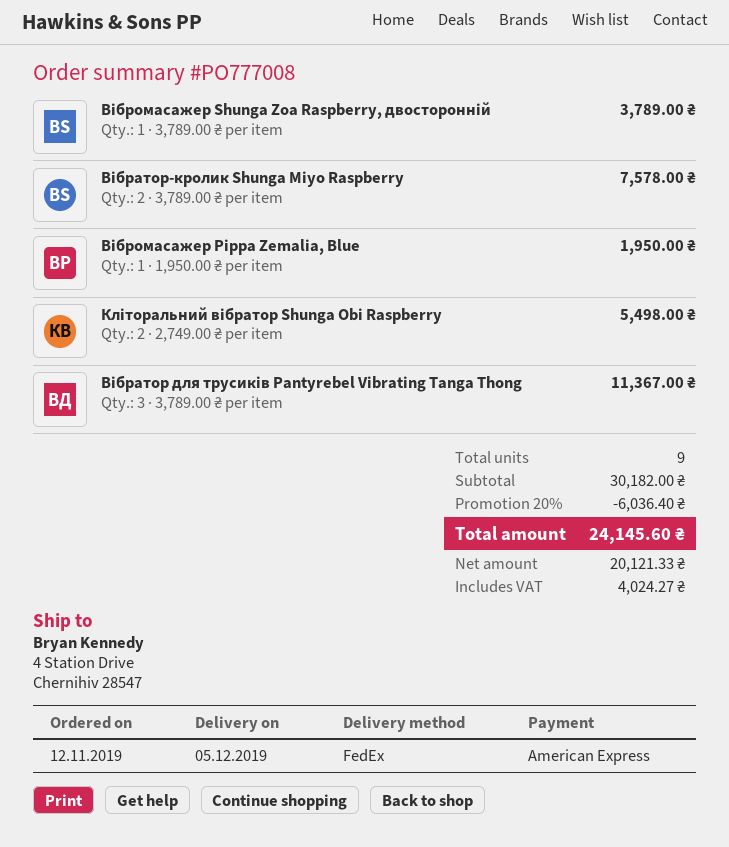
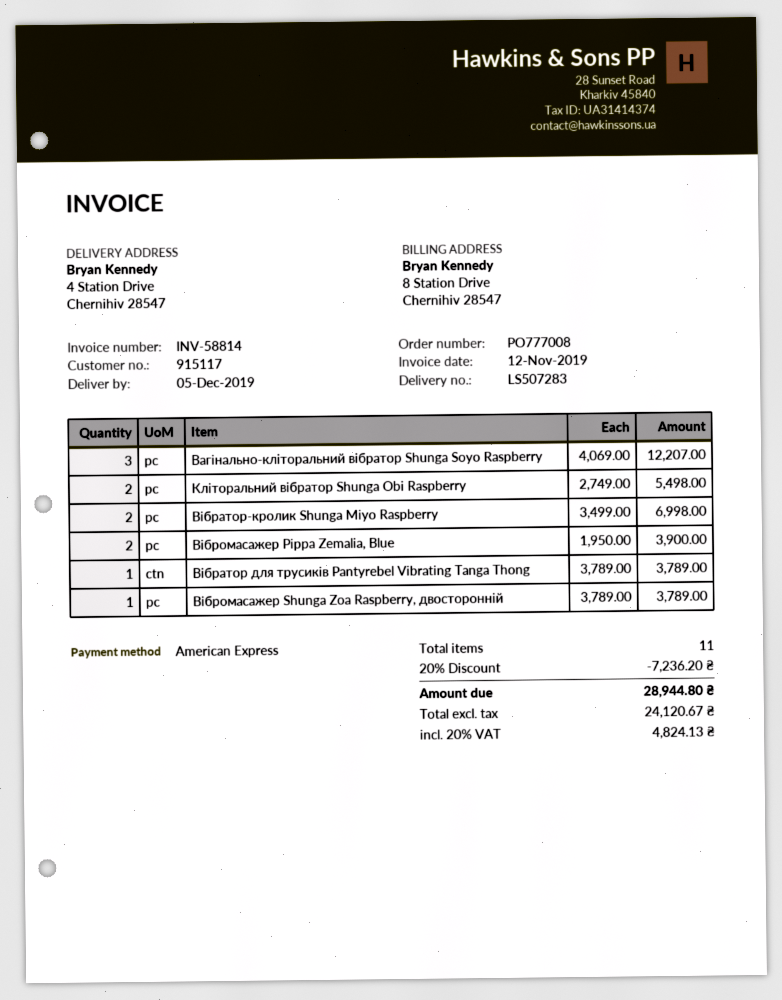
Вібратор-кролик Shunga Miyo Raspberry: 2 x 3789.00 = 7578.00 -> 2 x 3499.00 = 6998.00
Вібромасажер Pippa Zemalia, Blue: 1 x 1950.00 = 1950.00 -> 2 x 1950.00 = 3900.00
Вібратор для трусиків Pantyrebel Vibrating Tanga Thong: 3 x 3789.00 = 11367.00 -> 1 x 3789.00 = 3789.00
Вагінально-кліторальний вібратор Shunga Soyo Raspberry: none -> 3 x 4069.00 = 12207.00
total quantity: 9 -> 11
discount: 20% = 6036.40 -> 20% = 7236.20
net: 20121.33 -> 24120.67
tax: 4024.27 -> 4824.13
total: 24145.60 -> 28944.80

